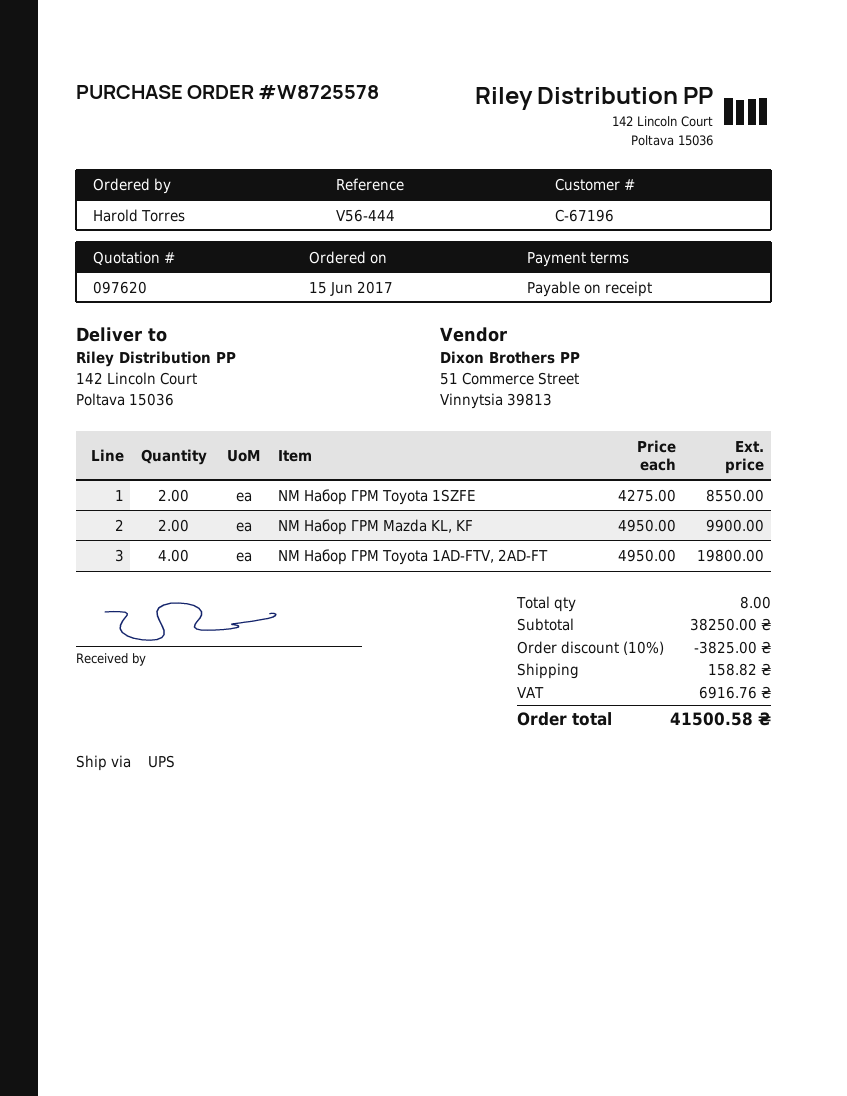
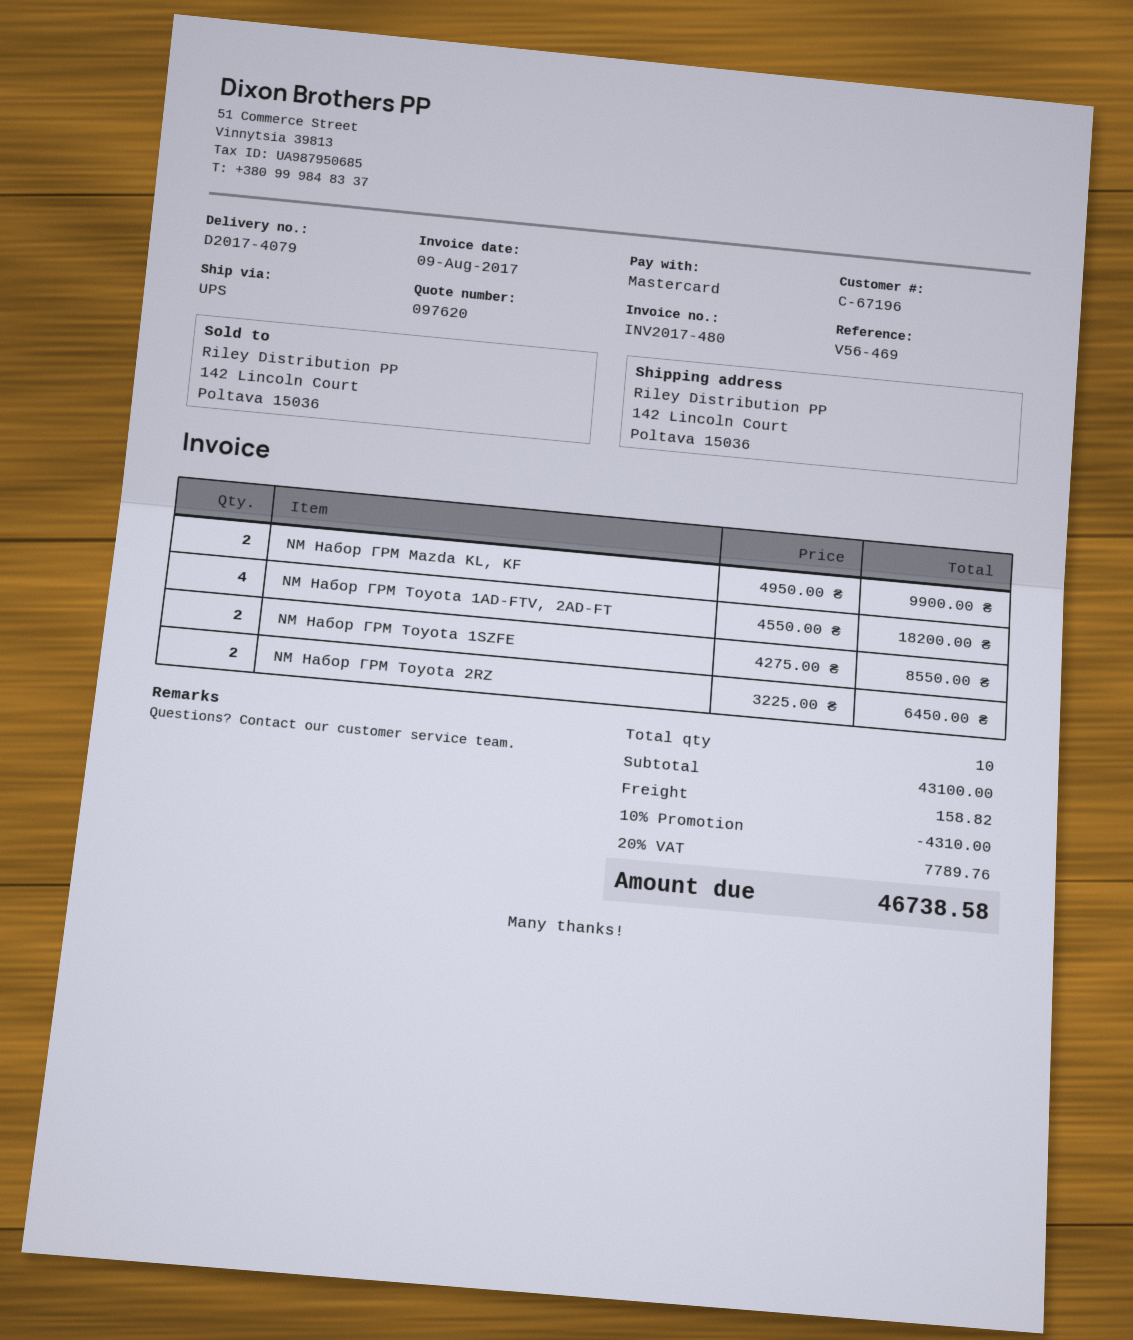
reference: V56-444 -> V56-469
NM Набор ГРМ Toyota 1AD-FTV, 2AD-FT: 4 x 4950.00 = 19800.00 -> 4 x 4550.00 = 18200.00
NM Набор ГРМ Toyota 2RZ: none -> 2 x 3225.00 = 6450.00
total quantity: 8 -> 10
subtotal: 38250.00 -> 43100.00
discount: 10% = 3825.00 -> 10% = 4310.00
tax: 6916.76 -> 7789.76
total: 41500.58 -> 46738.58

